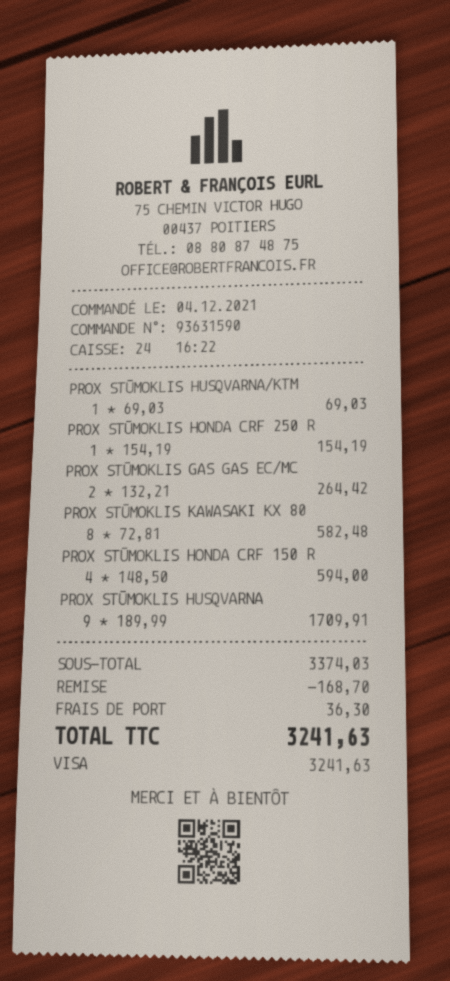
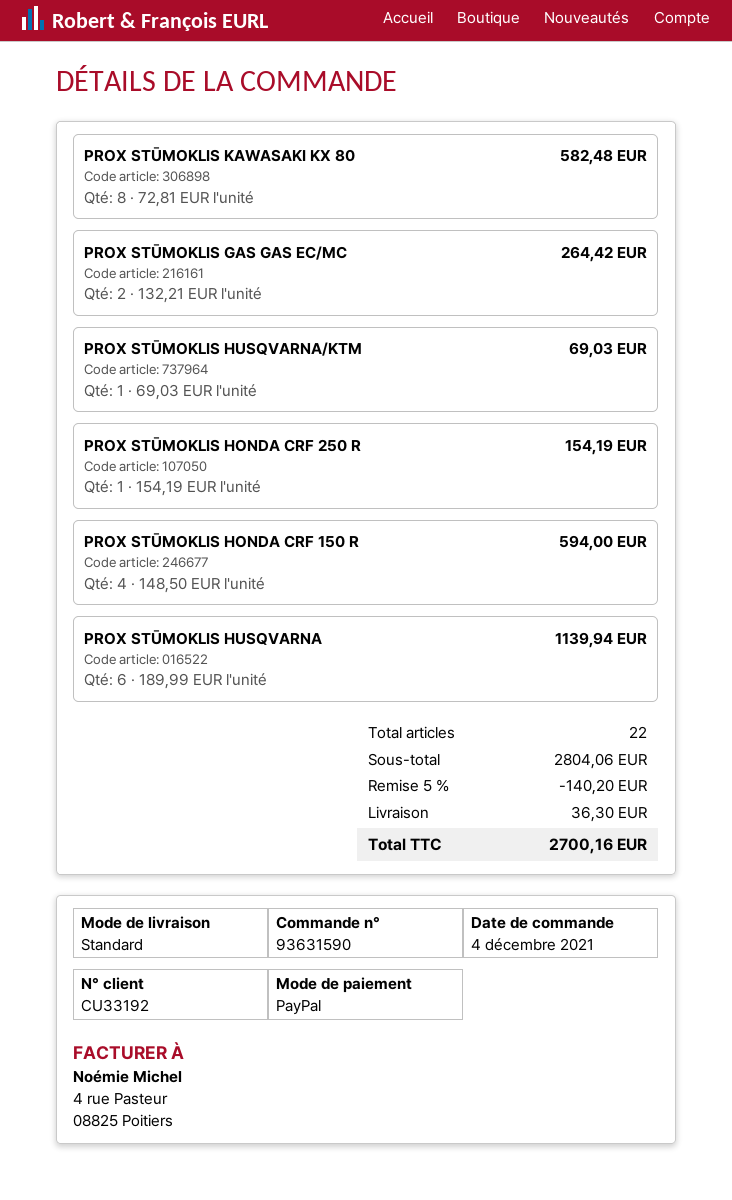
payment method: Visa -> PayPal
PROX STŪMOKLIS HUSQVARNA: 9 x 189.99 = 1709.91 -> 6 x 189.99 = 1139.94
subtotal: 3374.03 -> 2804.06
discount: 168.70 -> 140.20
total: 3241.63 -> 2700.16

